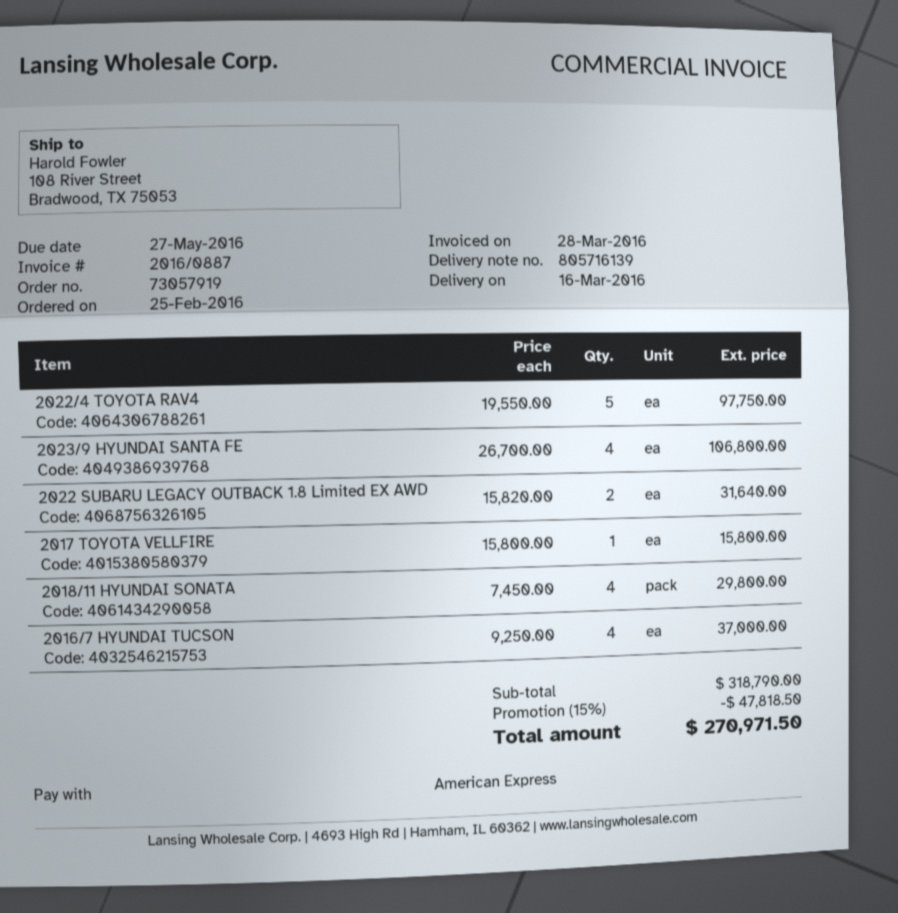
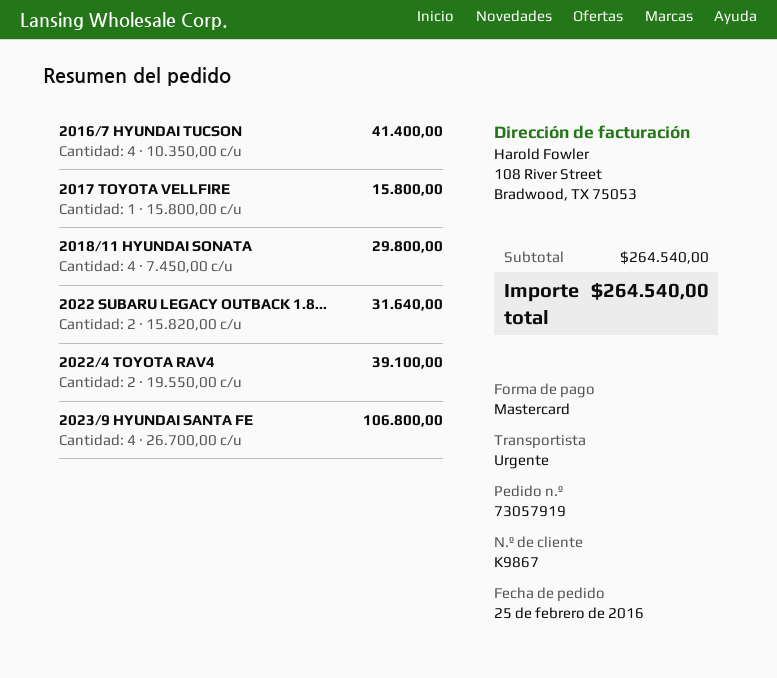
payment method: American Express -> Mastercard
2022/4 TOYOTA RAV4: 5 x 19550.00 = 97750.00 -> 2 x 19550.00 = 39100.00
2016/7 HYUNDAI TUCSON: 4 x 9250.00 = 37000.00 -> 4 x 10350.00 = 41400.00
subtotal: 318790.00 -> 264540.00
discount: 15% = 47818.50 -> none
total: 270971.50 -> 264540.00

